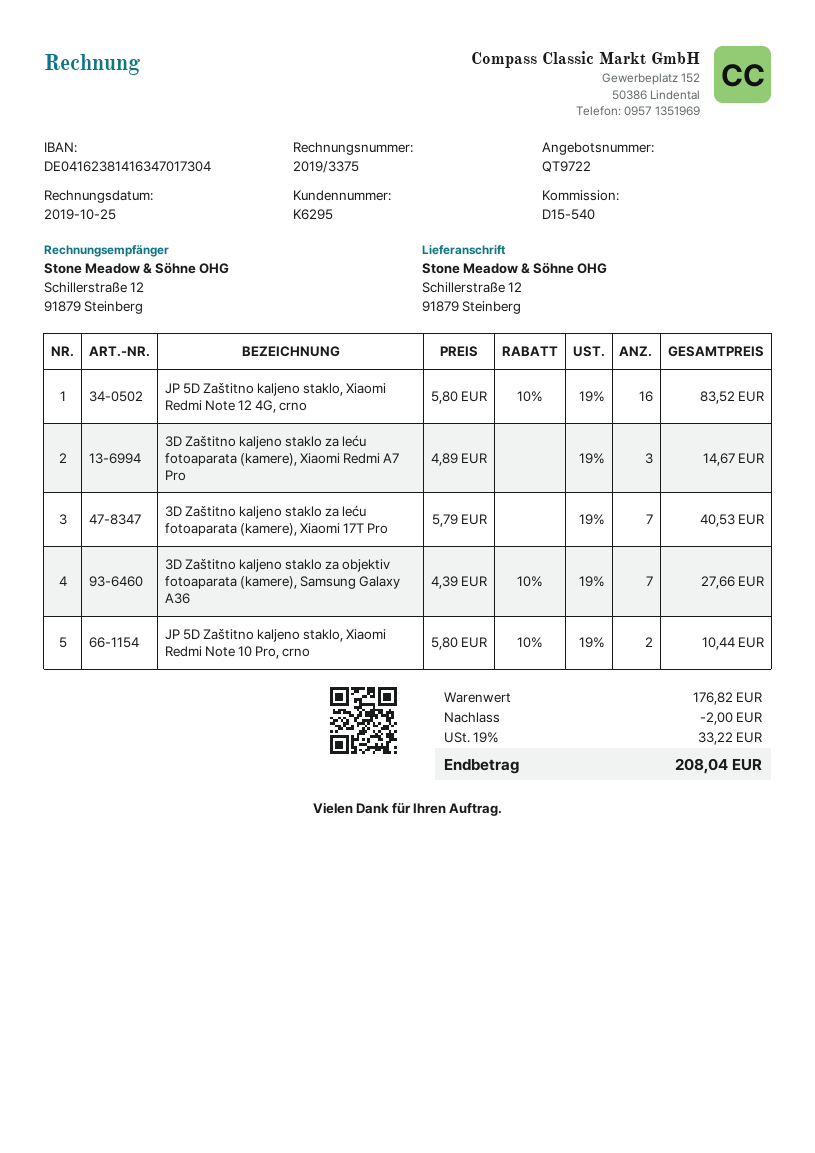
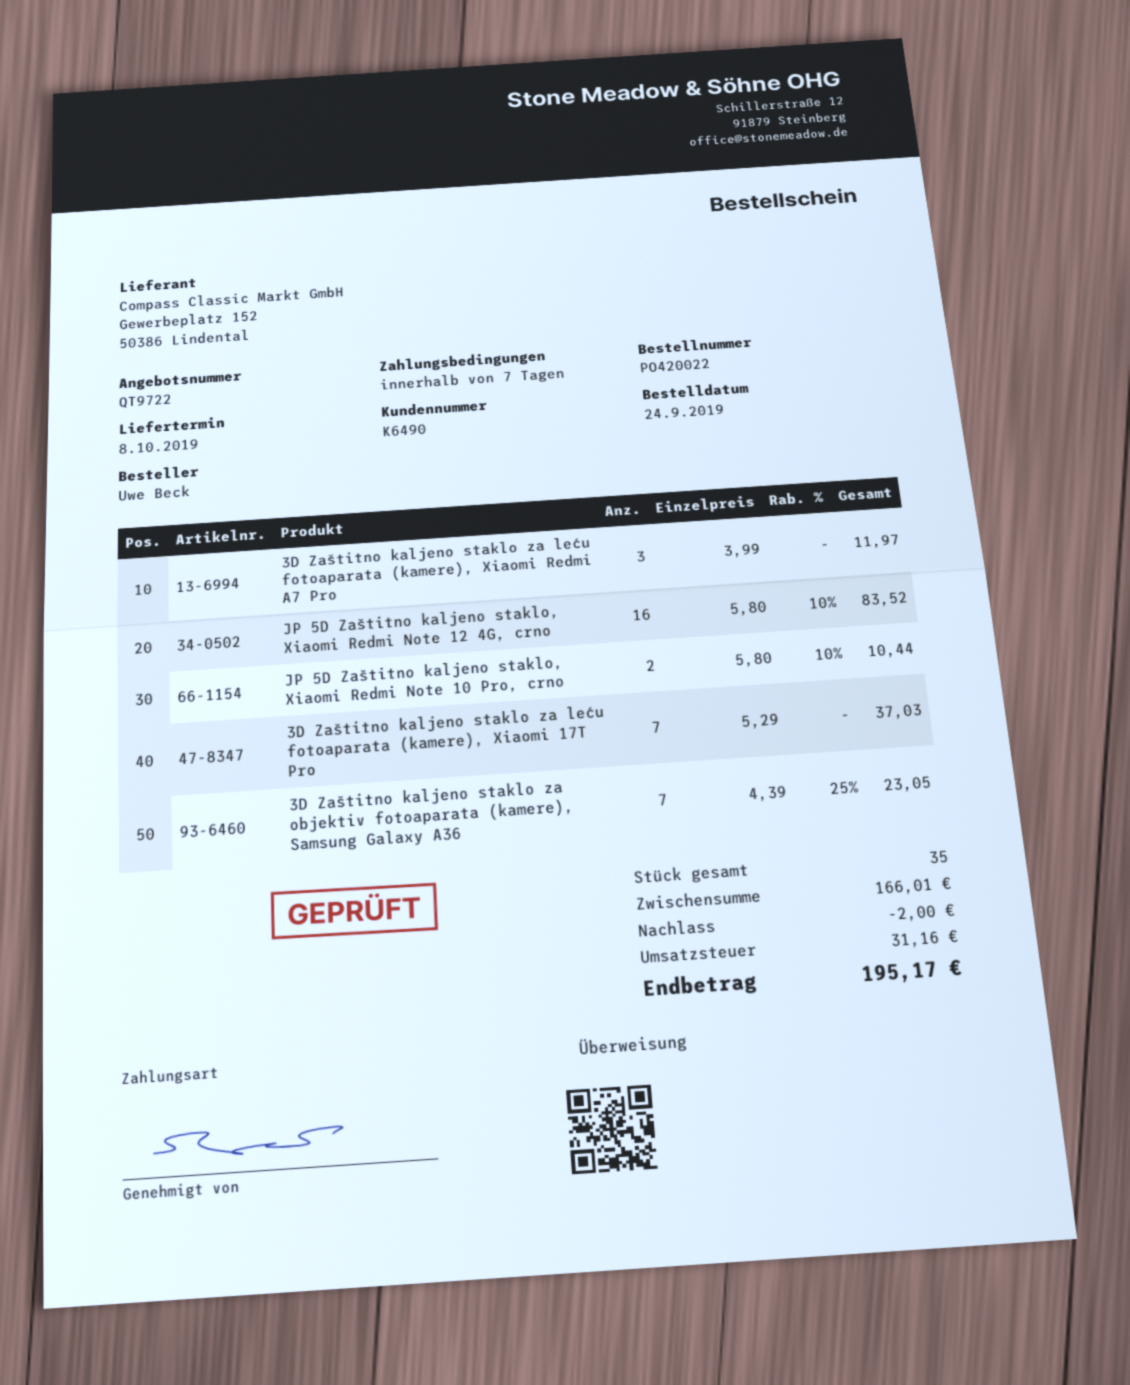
customer number: K6295 -> K6490
3D Zaštitno kaljeno staklo za leću fotoaparata (kamere), Xiaomi Redmi A7 Pro: 3 x 4.89 = 14.67 -> 3 x 3.99 = 11.97
3D Zaštitno kaljeno staklo za leću fotoaparata (kamere), Xiaomi 17T Pro: 7 x 5.79 = 40.53 -> 7 x 5.29 = 37.03
3D Zaštitno kaljeno staklo za objektiv fotoaparata (kamere), Samsung Galaxy A36: 7 x 4.39 - 10% = 27.66 -> 7 x 4.39 - 25% = 23.05
subtotal: 176.82 -> 166.01
tax: 33.22 -> 31.16
total: 208.04 -> 195.17

